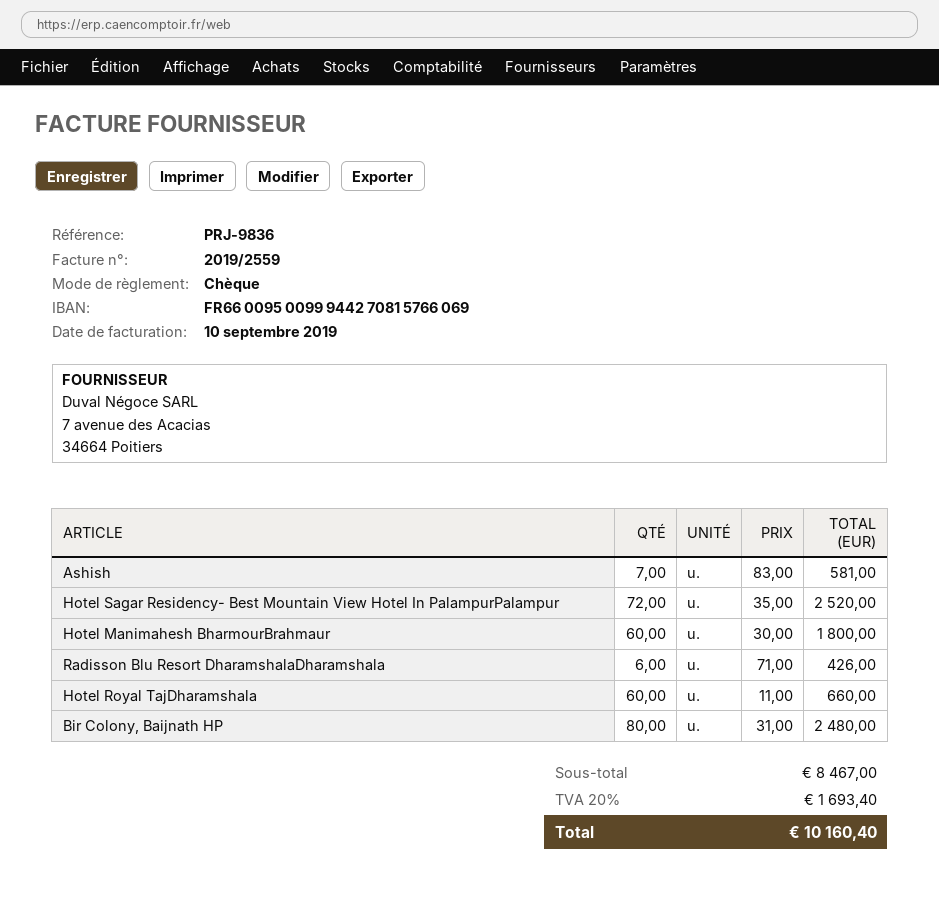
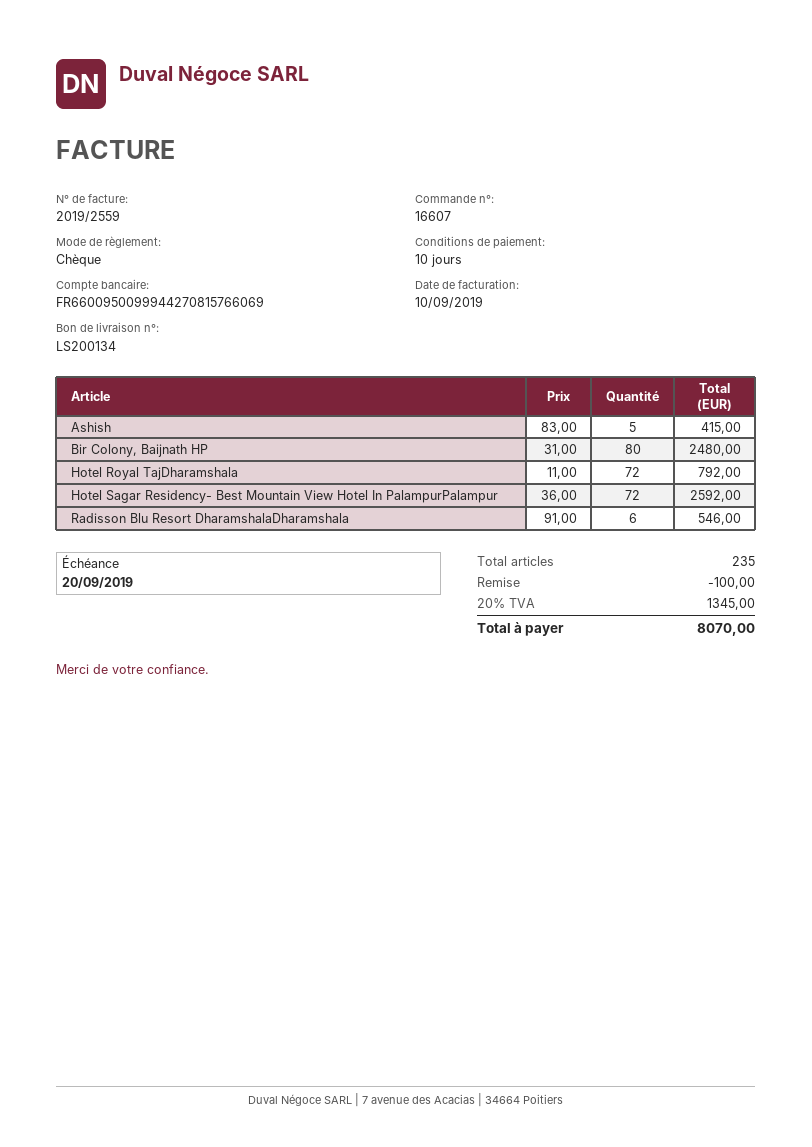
Ashish: 7 x 83.00 = 581.00 -> 5 x 83.00 = 415.00
Hotel Sagar Residency- Best Mountain View Hotel In PalampurPalampur: 72 x 35.00 = 2520.00 -> 72 x 36.00 = 2592.00
Hotel Manimahesh BharmourBrahmaur: 60 x 30.00 = 1800.00 -> none
Radisson Blu Resort DharamshalaDharamshala: 6 x 71.00 = 426.00 -> 6 x 91.00 = 546.00
Hotel Royal TajDharamshala: 60 x 11.00 = 660.00 -> 72 x 11.00 = 792.00
discount: none -> 100.00
tax: 20% = 1693.40 -> 20% = 1345.00
total: 10160.40 -> 8070.00

